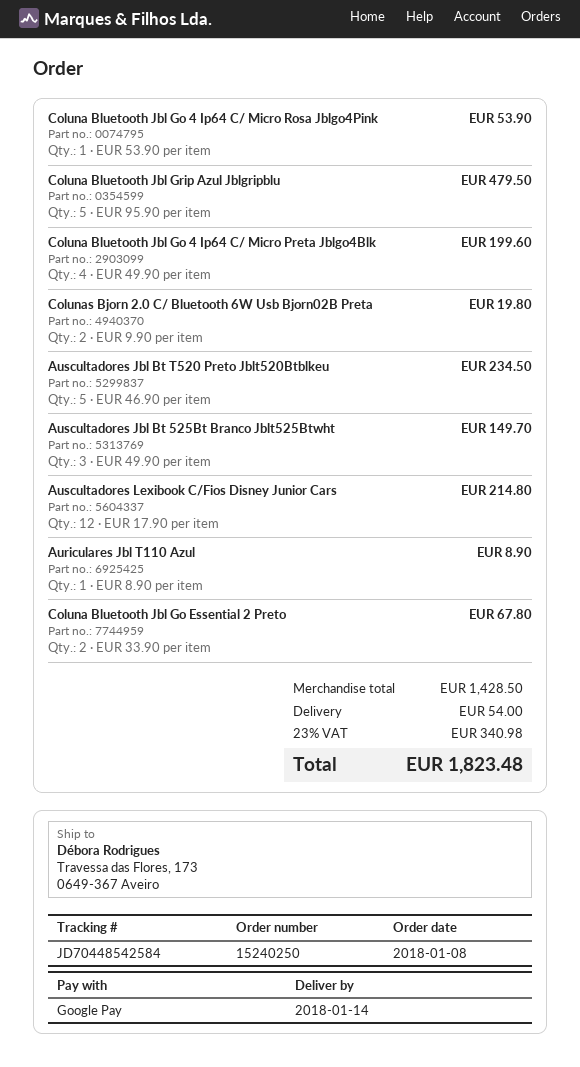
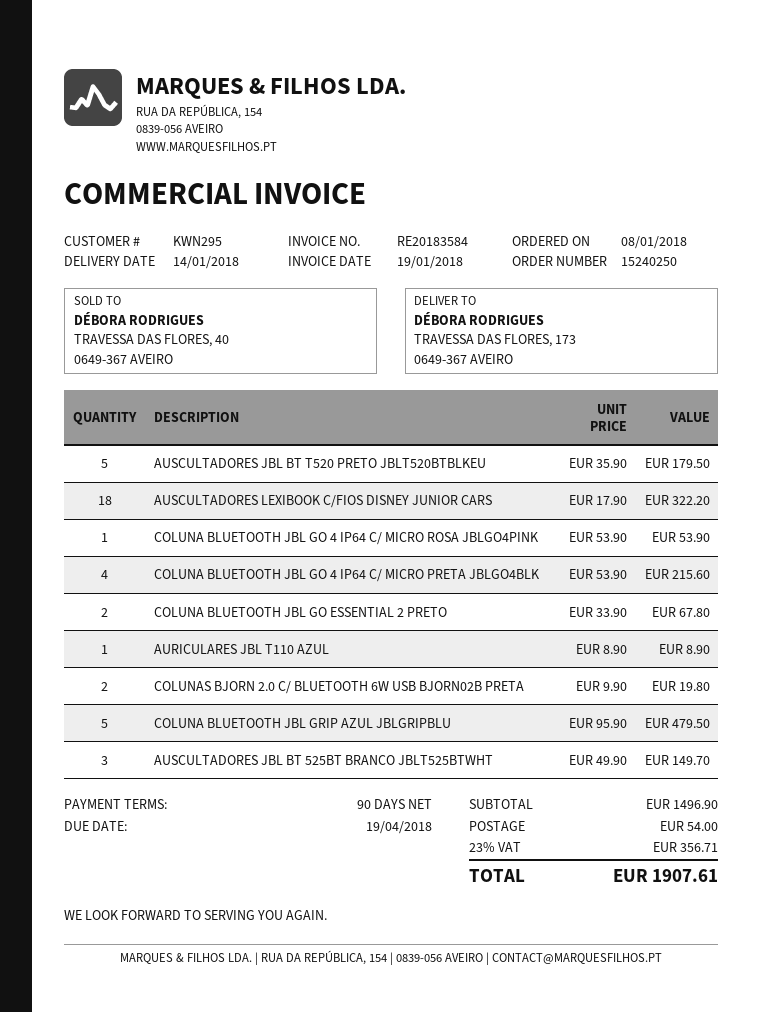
Coluna Bluetooth Jbl Go 4 Ip64 C/ Micro Preta Jblgo4Blk: 4 x 49.90 = 199.60 -> 4 x 53.90 = 215.60
Auscultadores Jbl Bt T520 Preto Jblt520Btblkeu: 5 x 46.90 = 234.50 -> 5 x 35.90 = 179.50
Auscultadores Lexibook C/Fios Disney Junior Cars: 12 x 17.90 = 214.80 -> 18 x 17.90 = 322.20
subtotal: 1428.50 -> 1496.90
tax: 23% = 340.98 -> 23% = 356.71
total: 1823.48 -> 1907.61

